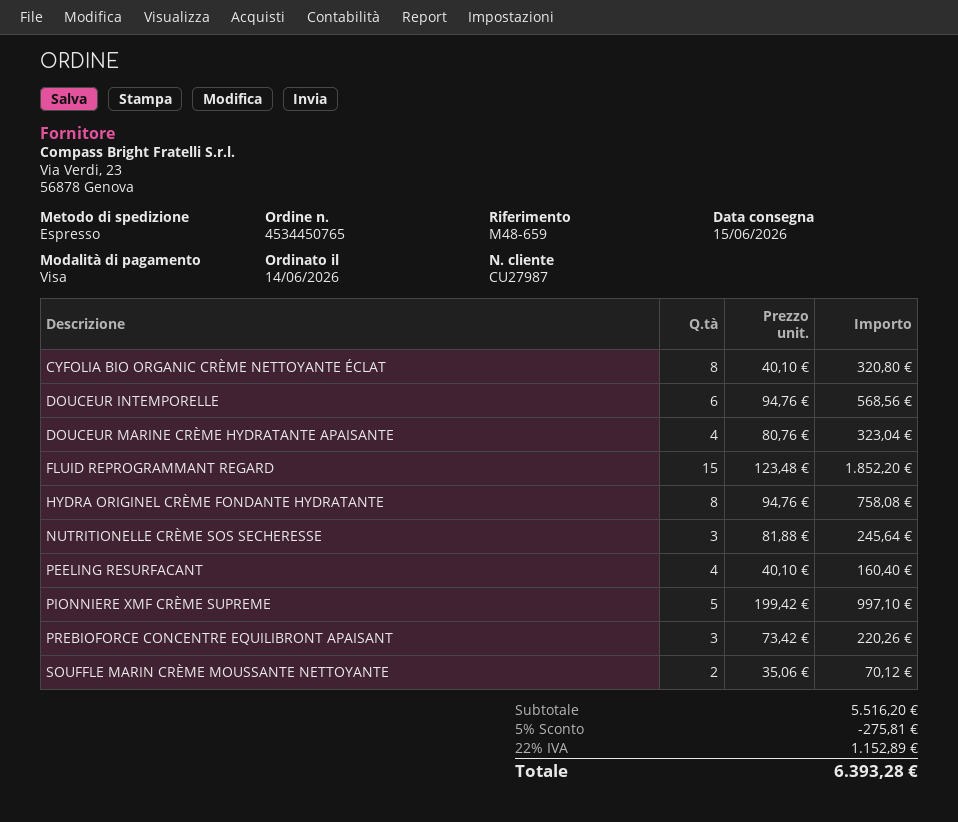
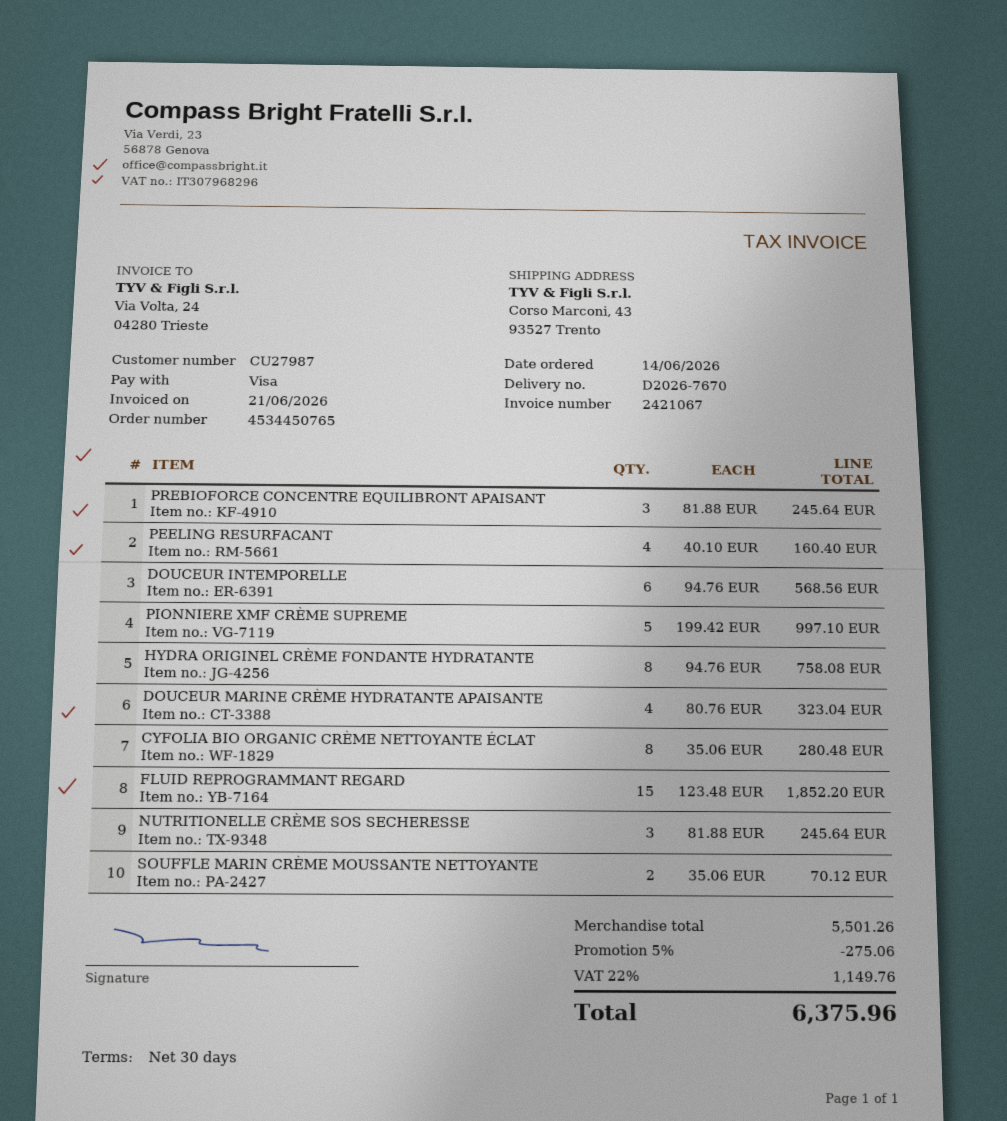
CYFOLIA BIO ORGANIC CRÈME NETTOYANTE ÉCLAT: 8 x 40.10 = 320.80 -> 8 x 35.06 = 280.48
PREBIOFORCE CONCENTRE EQUILIBRONT APAISANT: 3 x 73.42 = 220.26 -> 3 x 81.88 = 245.64
subtotal: 5516.20 -> 5501.26
discount: 5% = 275.81 -> 5% = 275.06
tax: 22% = 1152.89 -> 22% = 1149.76
total: 6393.28 -> 6375.96

